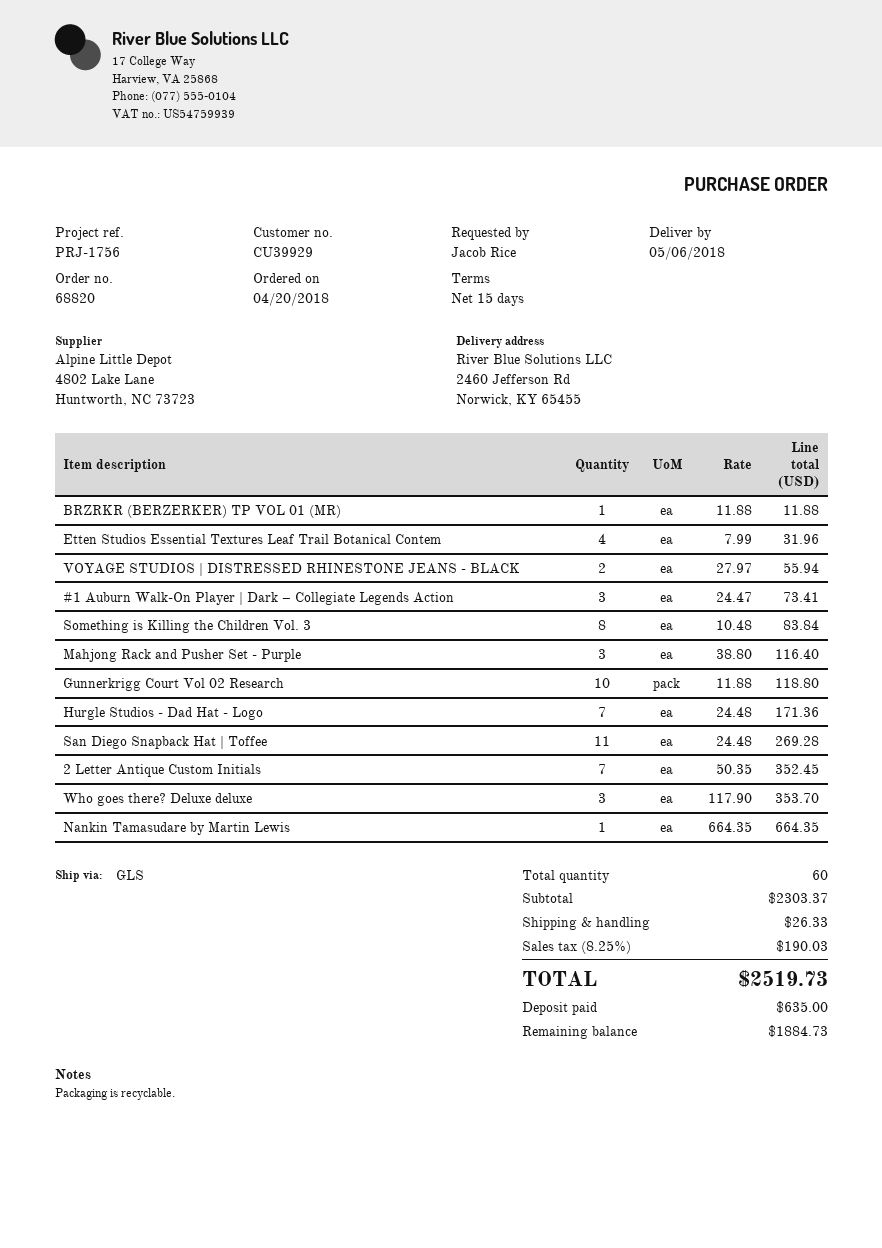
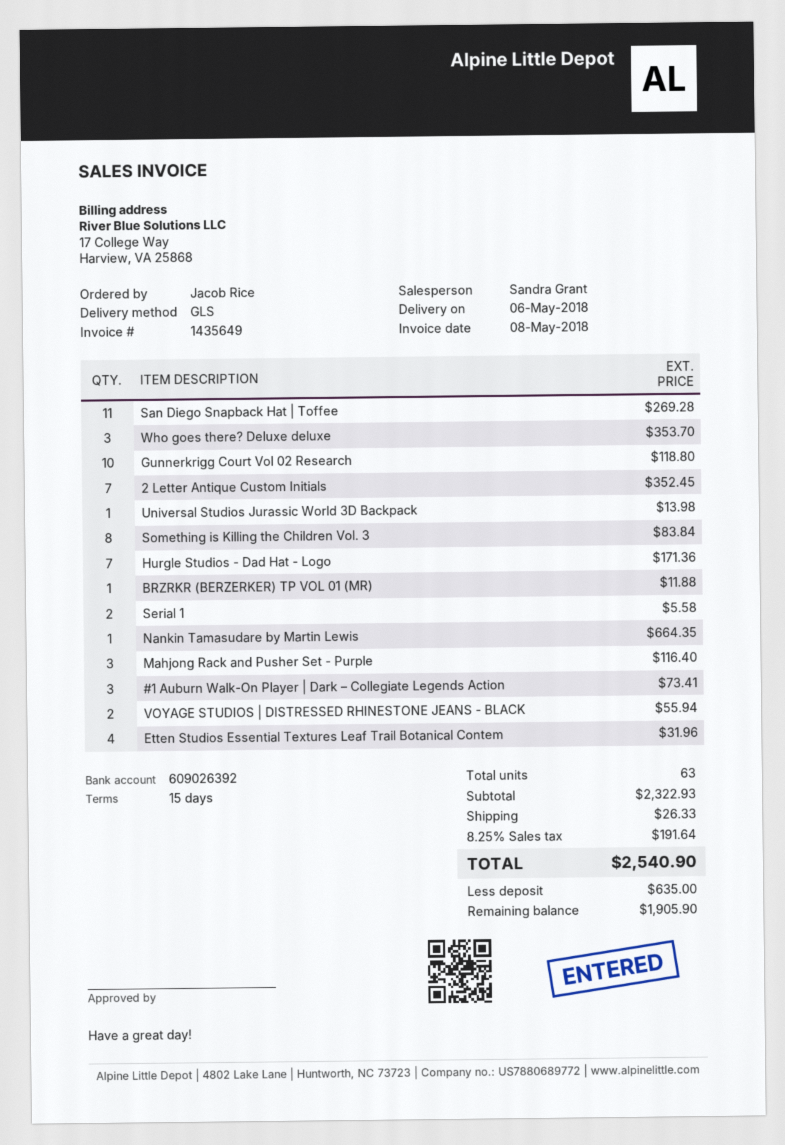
Universal Studios Jurassic World 3D Backpack: none -> 1 for 13.98
Serial 1: none -> 2 for 5.58
total quantity: 60 -> 63
subtotal: 2303.37 -> 2322.93
tax: 8.25% = 190.03 -> 8.25% = 191.64
total: 2519.73 -> 2540.90
balance: 1884.73 -> 1905.90

